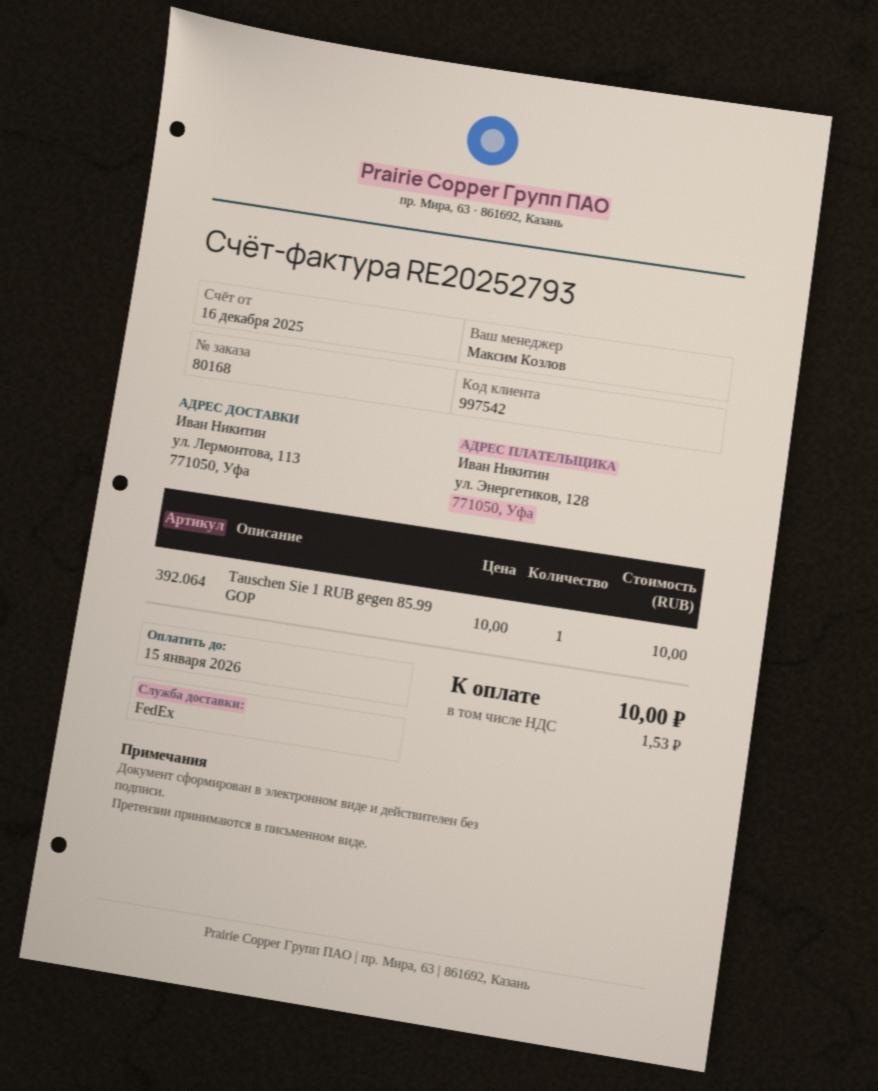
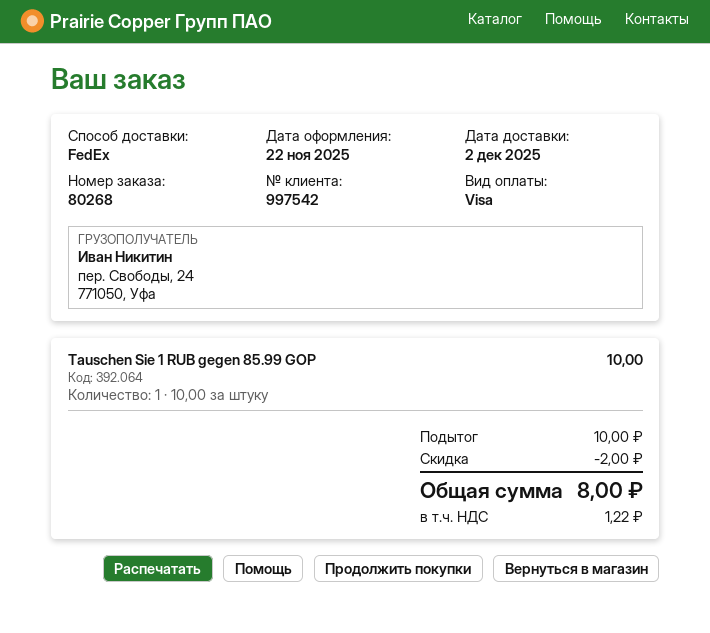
order number: 80168 -> 80268
ship to: ул. Лермонтова, 113, 771050, Уфа -> пер. Свободы, 24, 771050, Уфа
discount: none -> 2.00
tax: 1.53 -> 1.22
total: 10.00 -> 8.00

